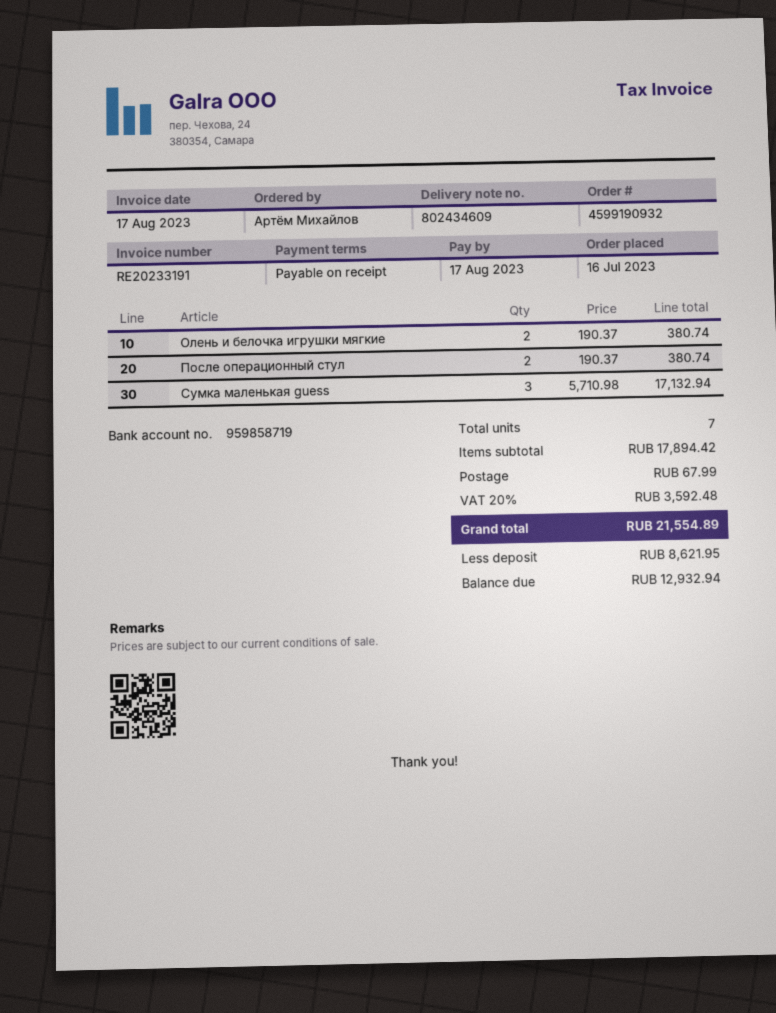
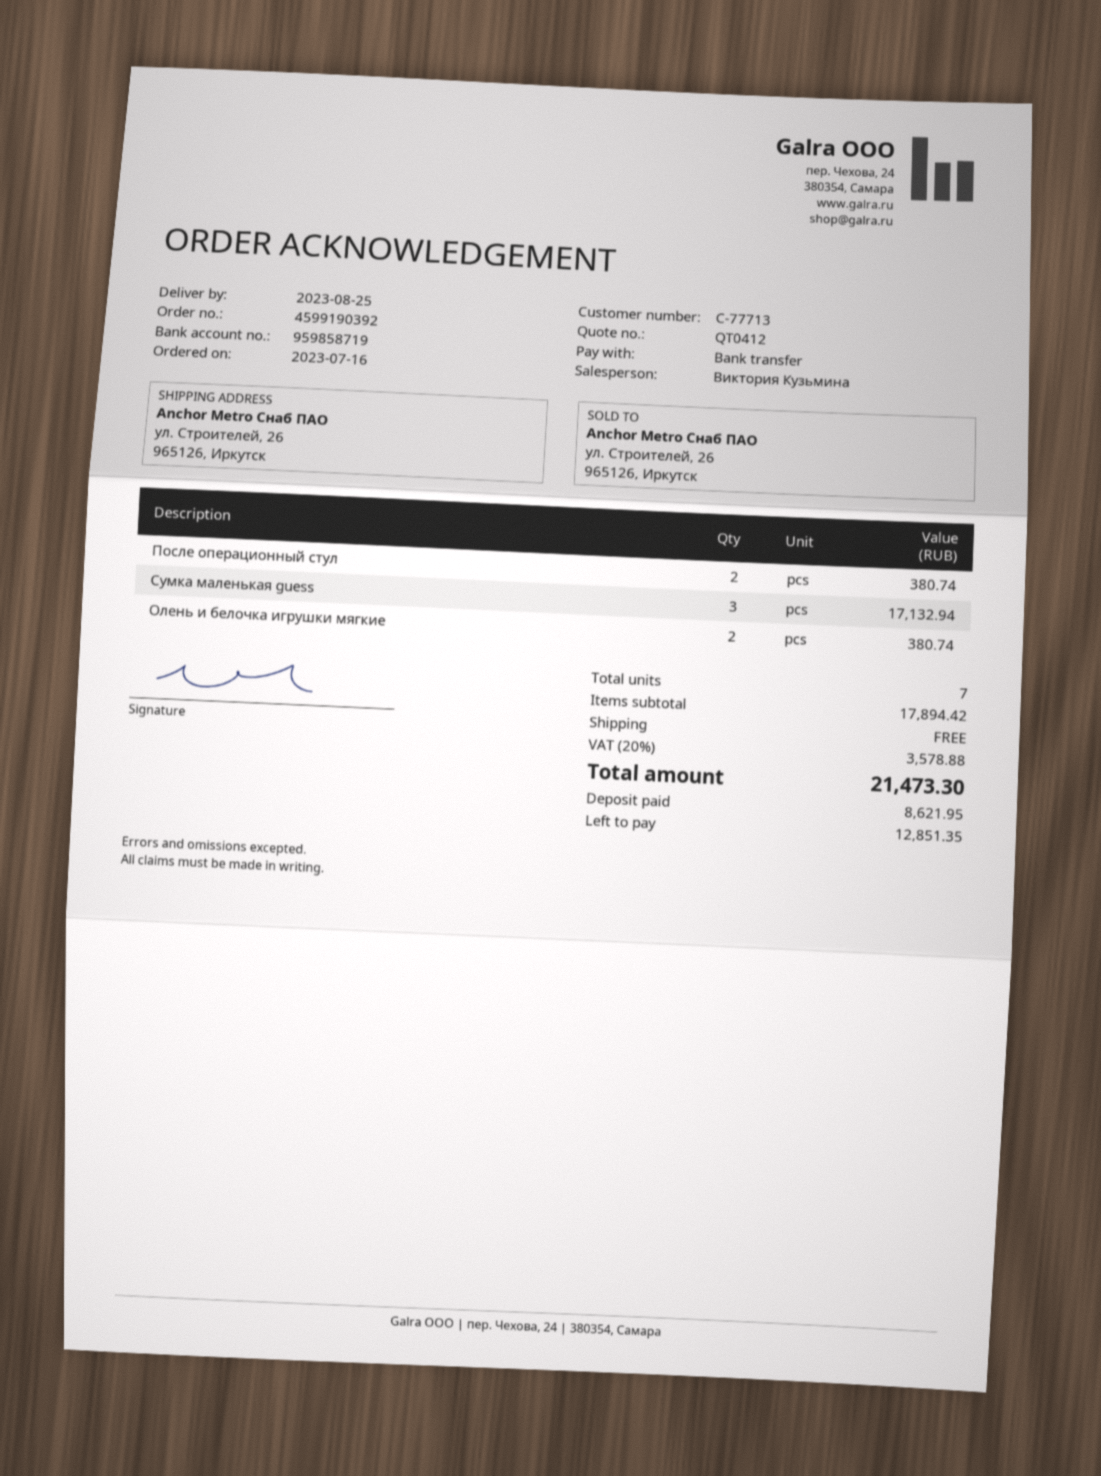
order number: 4599190932 -> 4599190392
shipping: 67.99 -> 0.00
tax: 20% = 3592.48 -> 20% = 3578.88
total: 21554.89 -> 21473.30
balance: 12932.94 -> 12851.35

